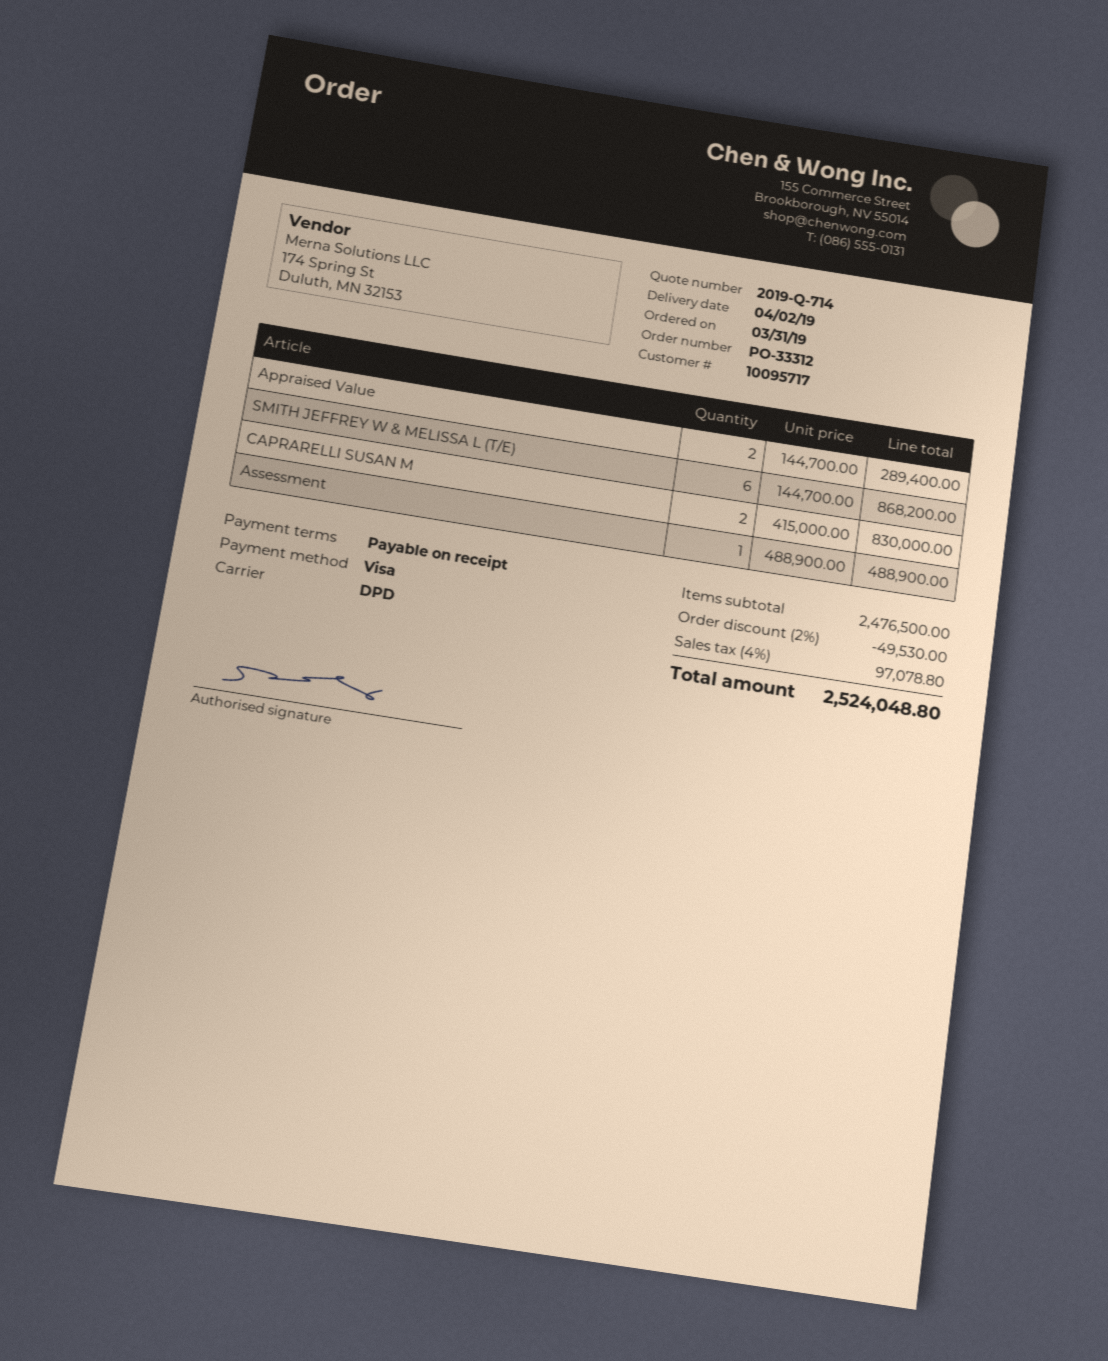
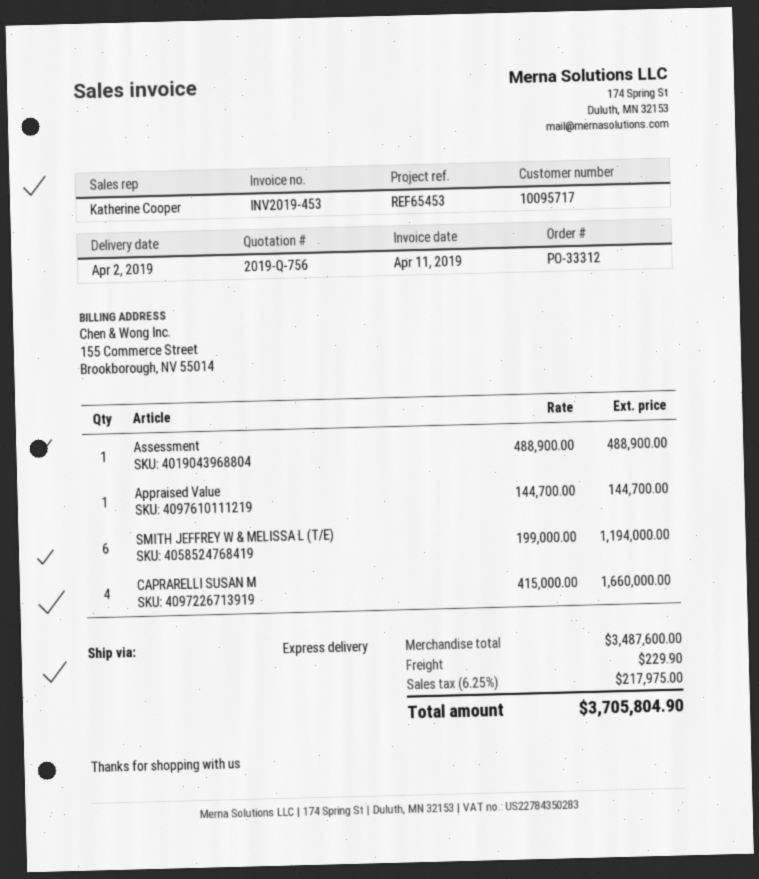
quote number: 2019-Q-714 -> 2019-Q-756
shipping method: DPD -> express
Appraised Value: 2 x 144700.00 = 289400.00 -> 1 x 144700.00 = 144700.00
SMITH JEFFREY W & MELISSA L (T/E): 6 x 144700.00 = 868200.00 -> 6 x 199000.00 = 1194000.00
CAPRARELLI SUSAN M: 2 x 415000.00 = 830000.00 -> 4 x 415000.00 = 1660000.00
subtotal: 2476500.00 -> 3487600.00
discount: 2% = 49530.00 -> none
shipping: none -> 229.90
tax: 4% = 97078.80 -> 6.25% = 217975.00
total: 2524048.80 -> 3705804.90

